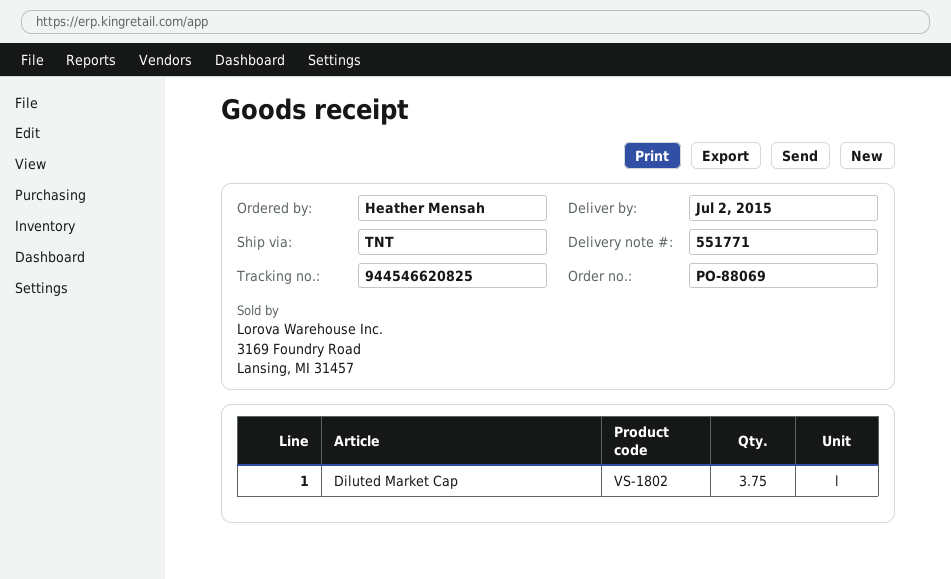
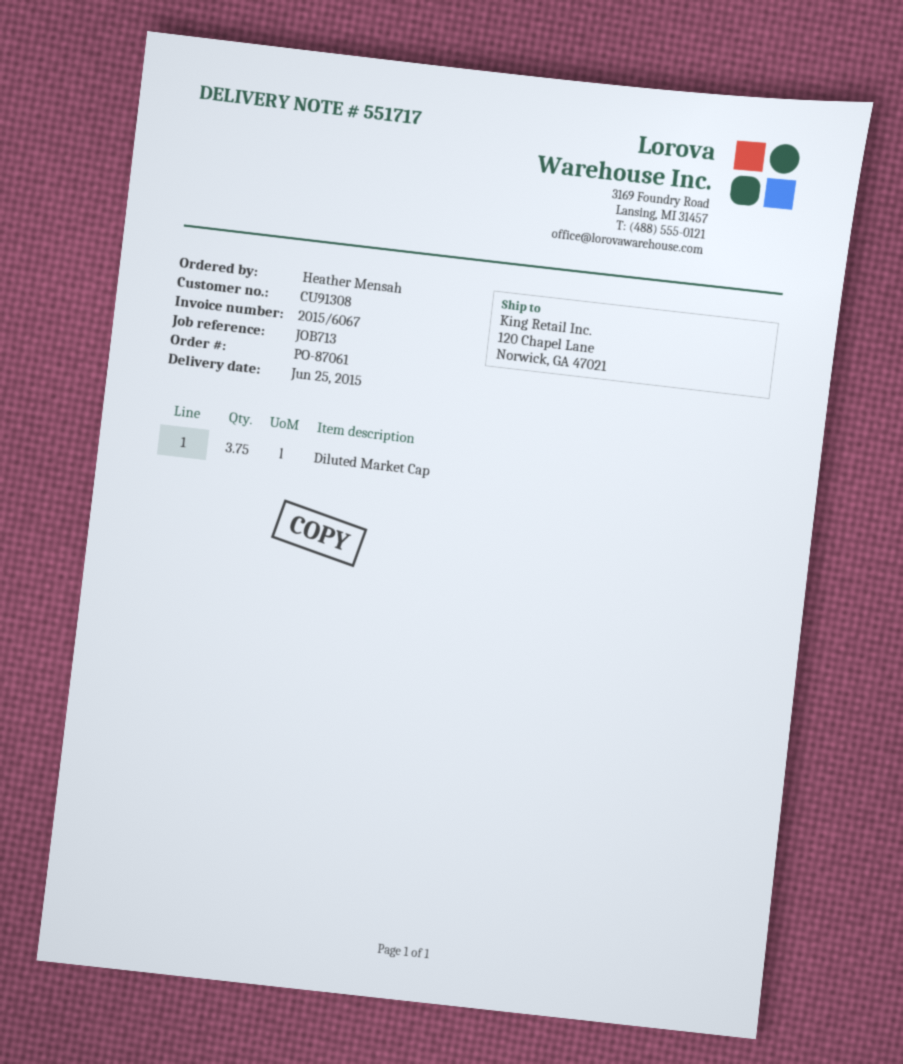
order number: PO-88069 -> PO-87061
delivery note number: 551771 -> 551717
delivery date: 2015-07-02 -> 2015-06-25

